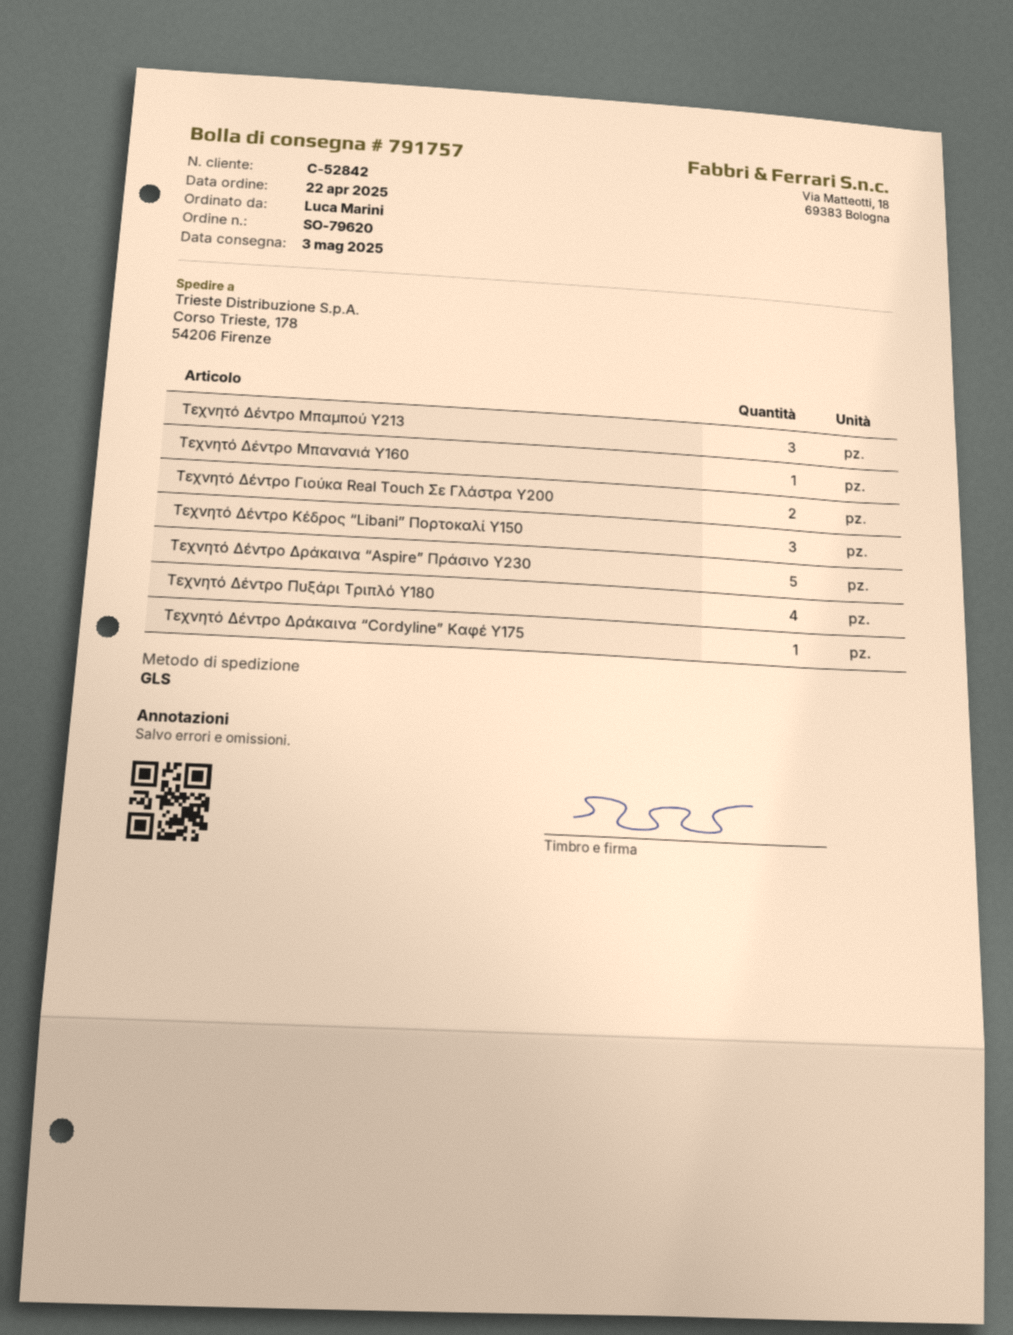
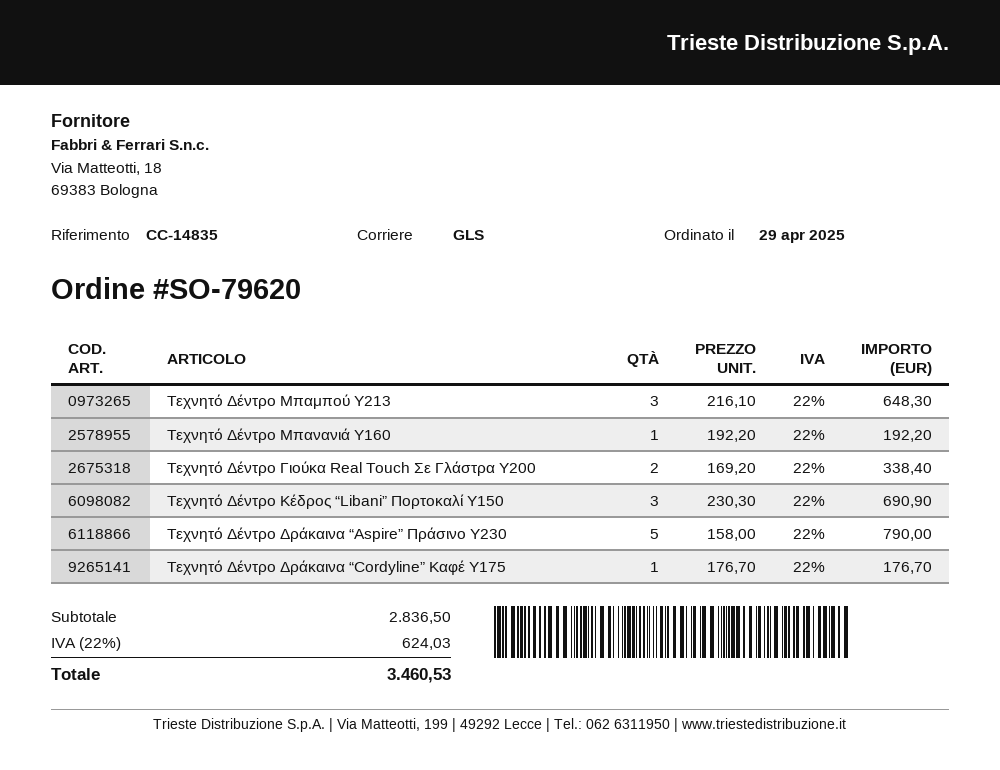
order date: 2025-04-22 -> 2025-04-29
Τεχνητό Δέντρο Πυξάρι Τριπλό Υ180: 4 -> none

